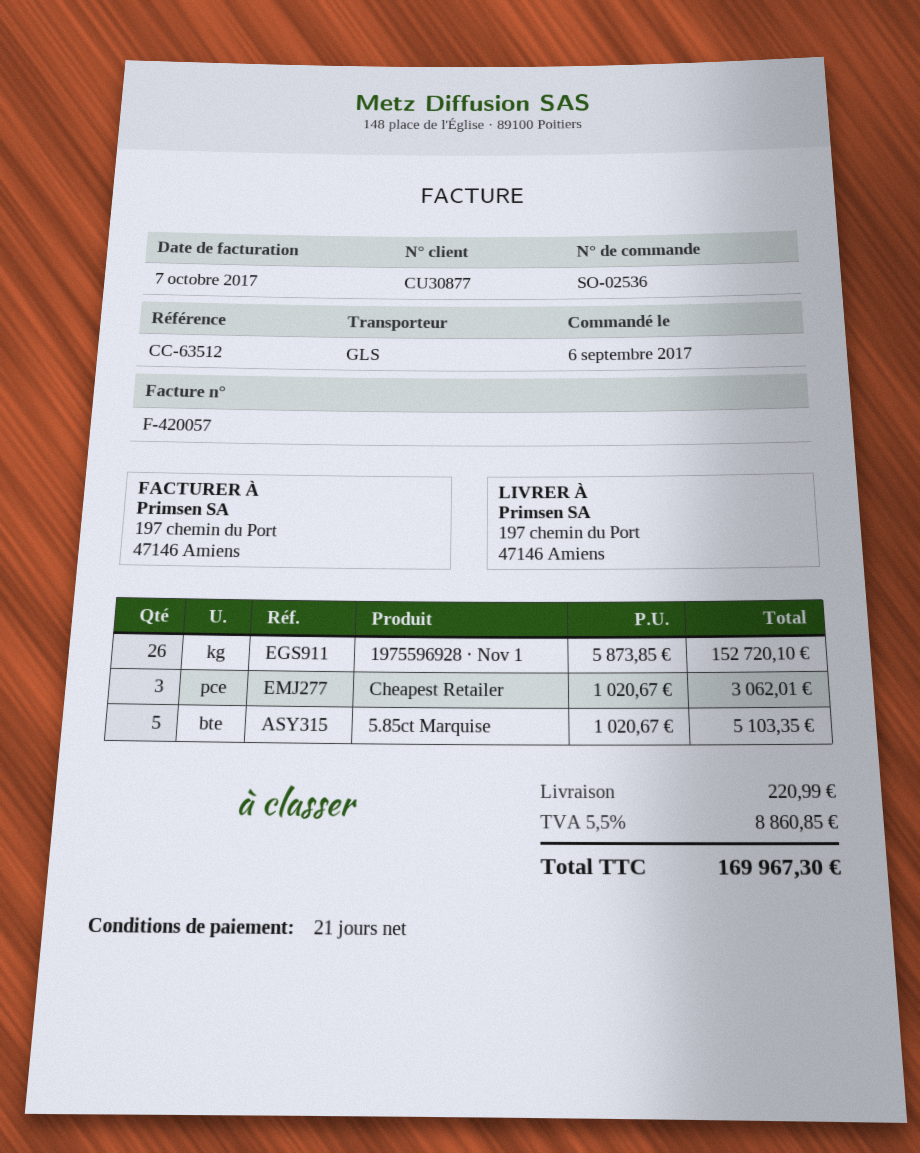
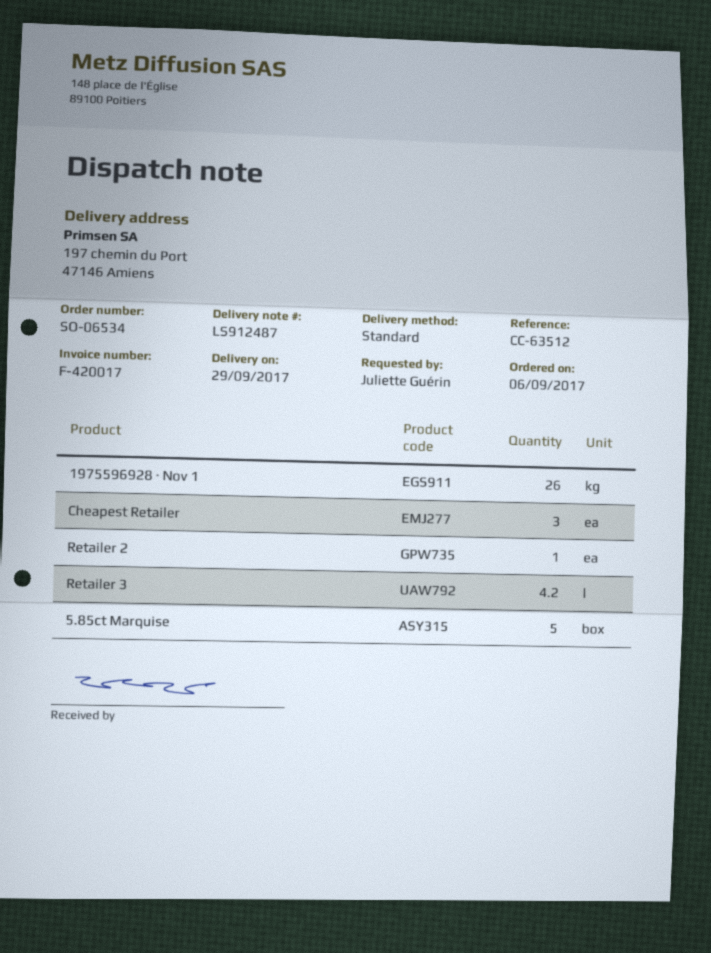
order number: SO-02536 -> SO-06534
invoice number: F-420057 -> F-420017
shipping method: GLS -> standard
Retailer 2: none -> 1
Retailer 3: none -> 4.2

